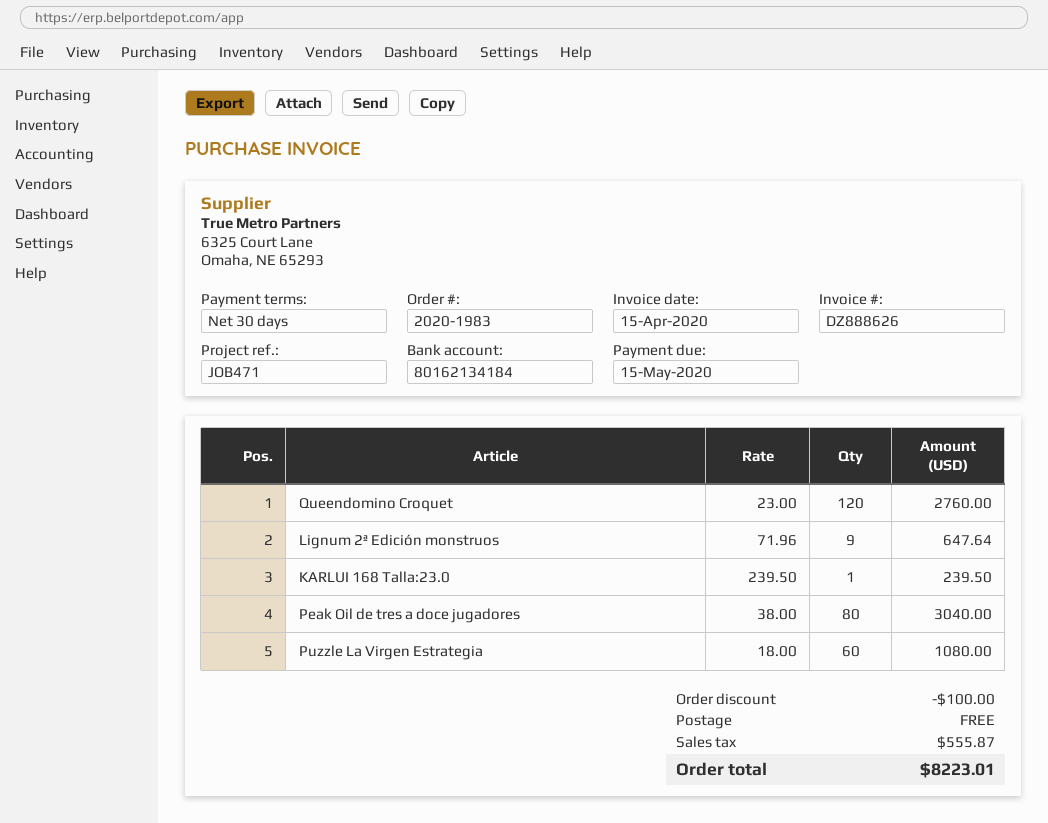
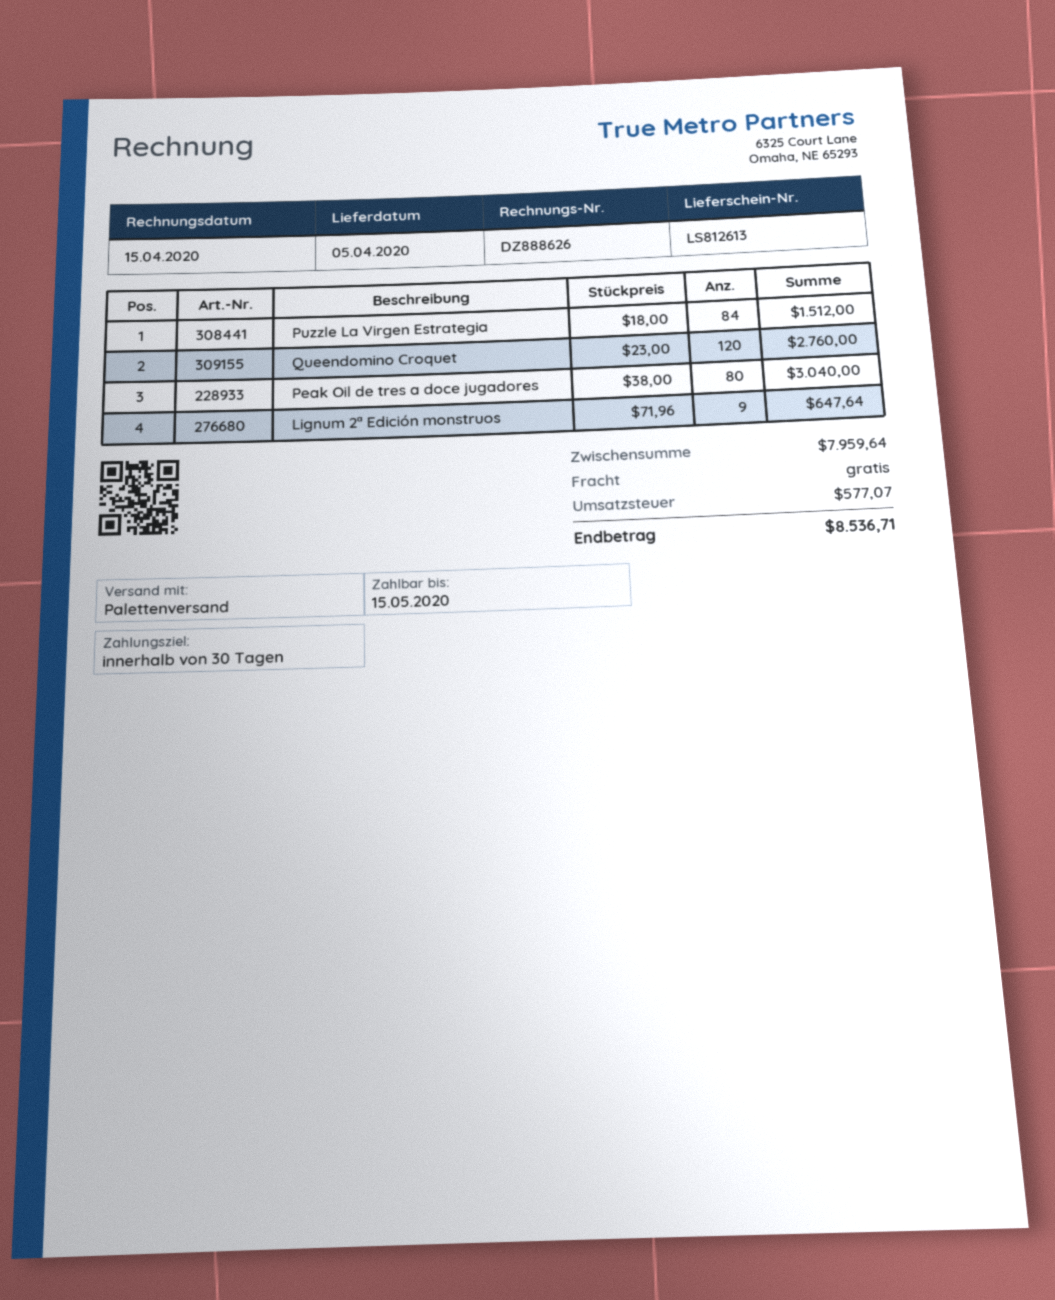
KARLUI 168 Talla:23.0: 1 x 239.50 = 239.50 -> none
Puzzle La Virgen Estrategia: 60 x 18.00 = 1080.00 -> 84 x 18.00 = 1512.00
discount: 100.00 -> none
tax: 555.87 -> 577.07
total: 8223.01 -> 8536.71

